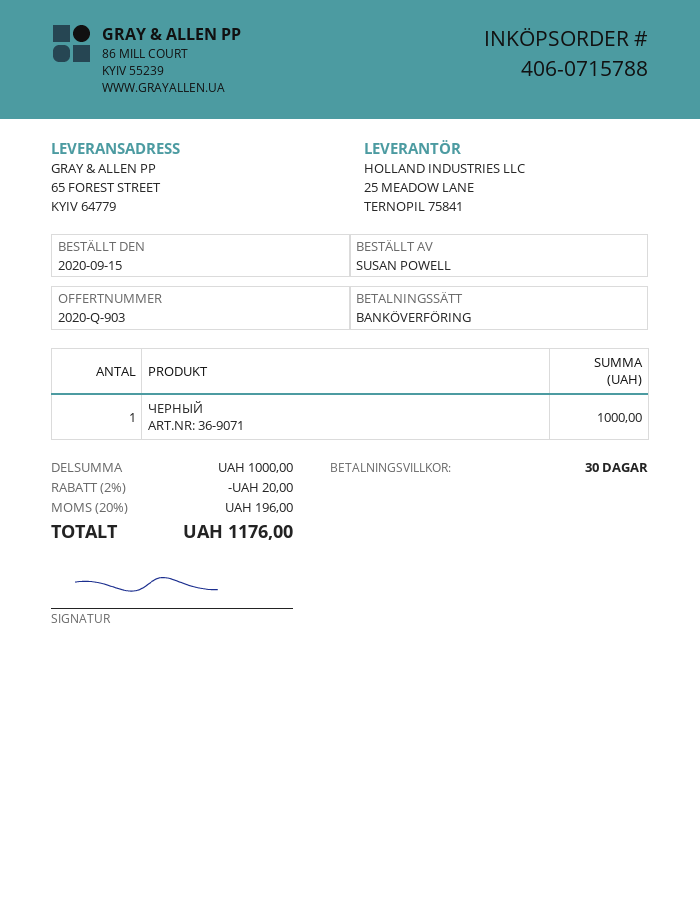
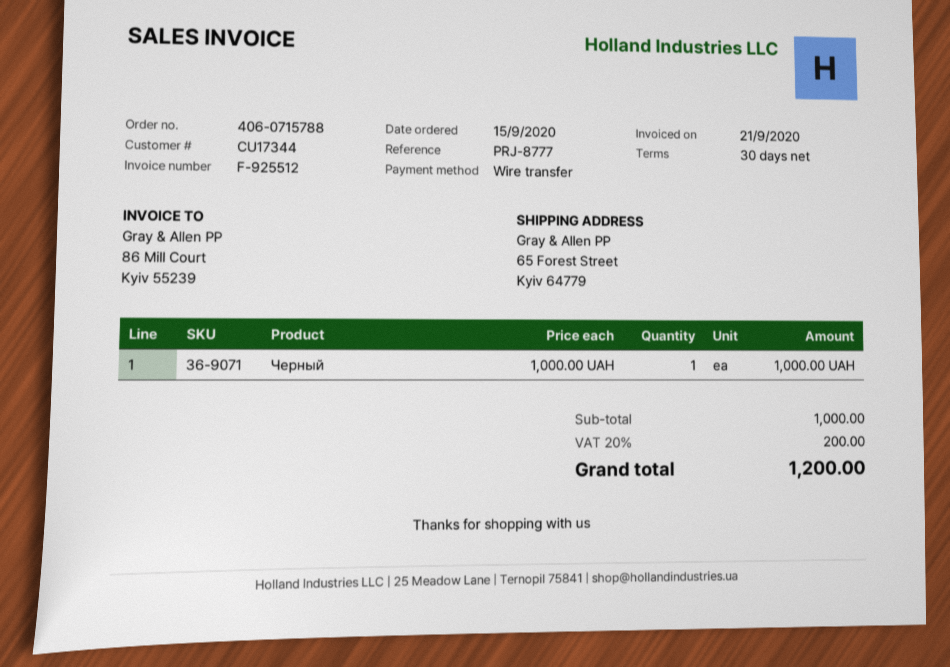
discount: 2% = 20.00 -> none
tax: 20% = 196.00 -> 20% = 200.00
total: 1176.00 -> 1200.00

